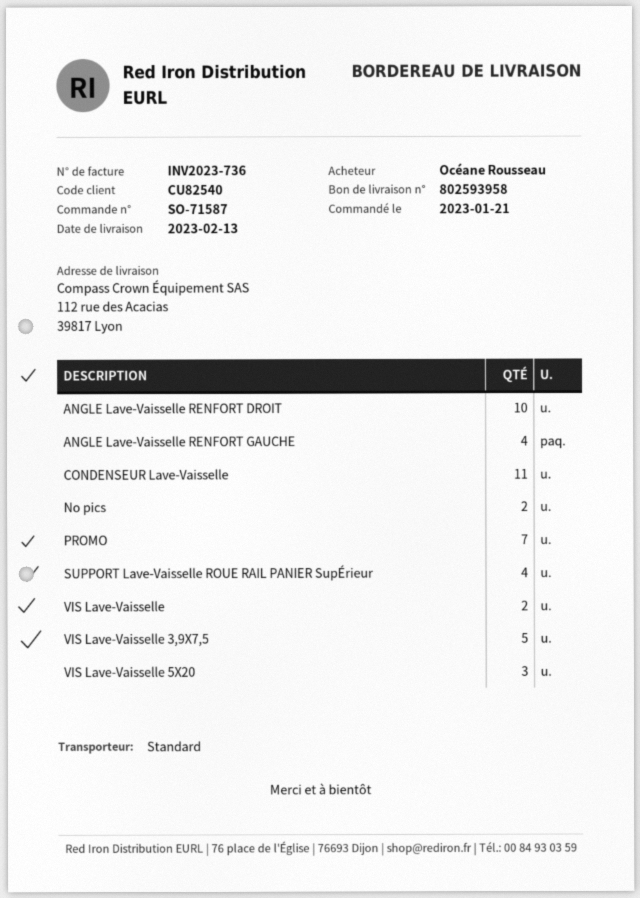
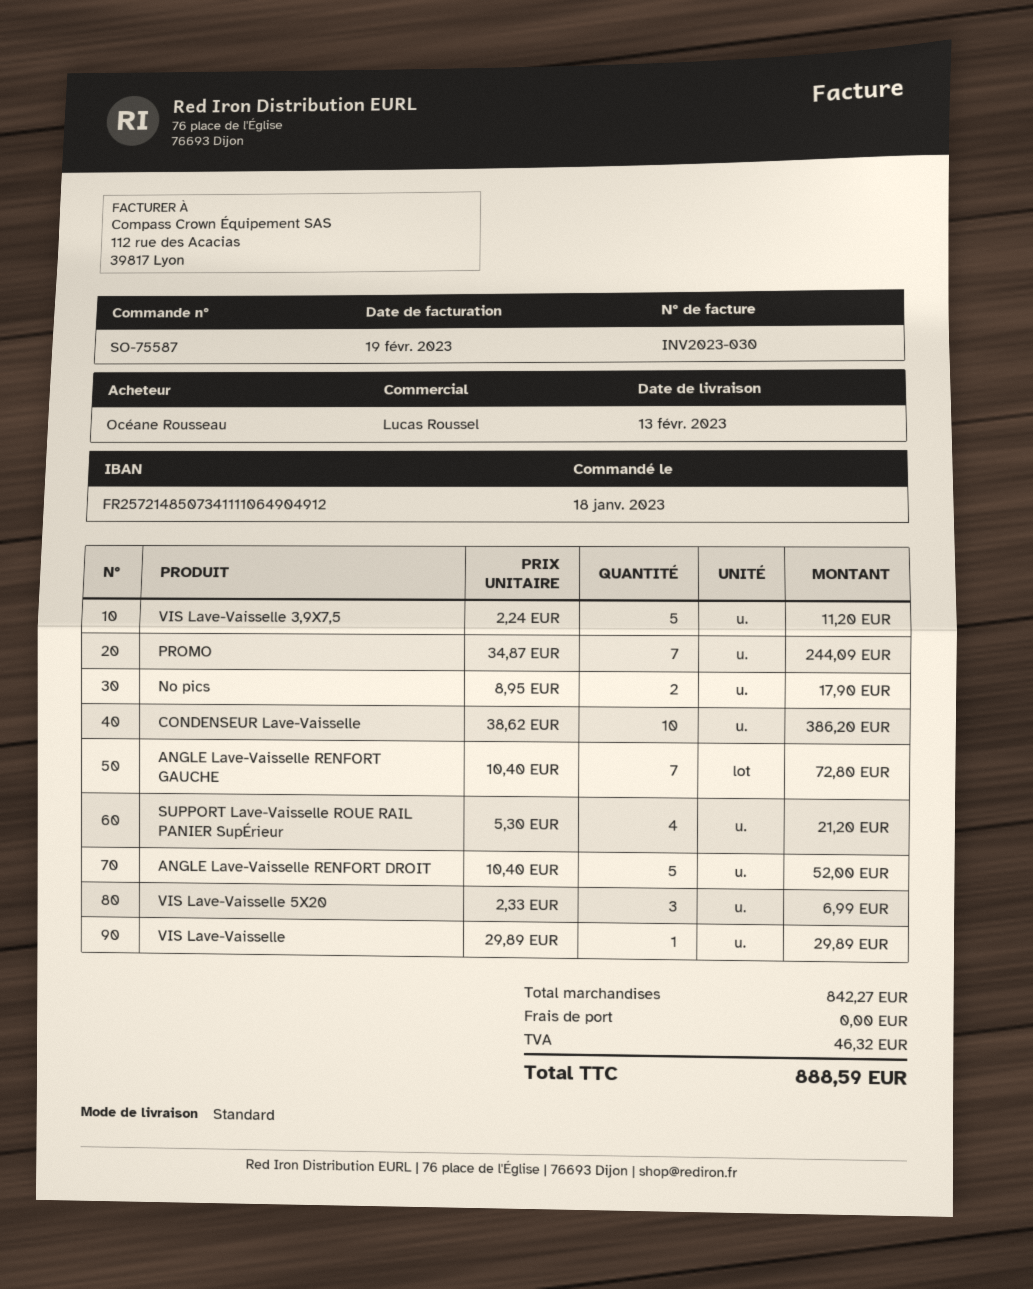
order number: SO-71587 -> SO-75587
order date: 2023-01-21 -> 2023-01-18
invoice number: INV2023-736 -> INV2023-030
ANGLE Lave-Vaisselle RENFORT DROIT: 10 -> 5
ANGLE Lave-Vaisselle RENFORT GAUCHE: 4 -> 7
CONDENSEUR Lave-Vaisselle: 11 -> 10
VIS Lave-Vaisselle: 2 -> 1

